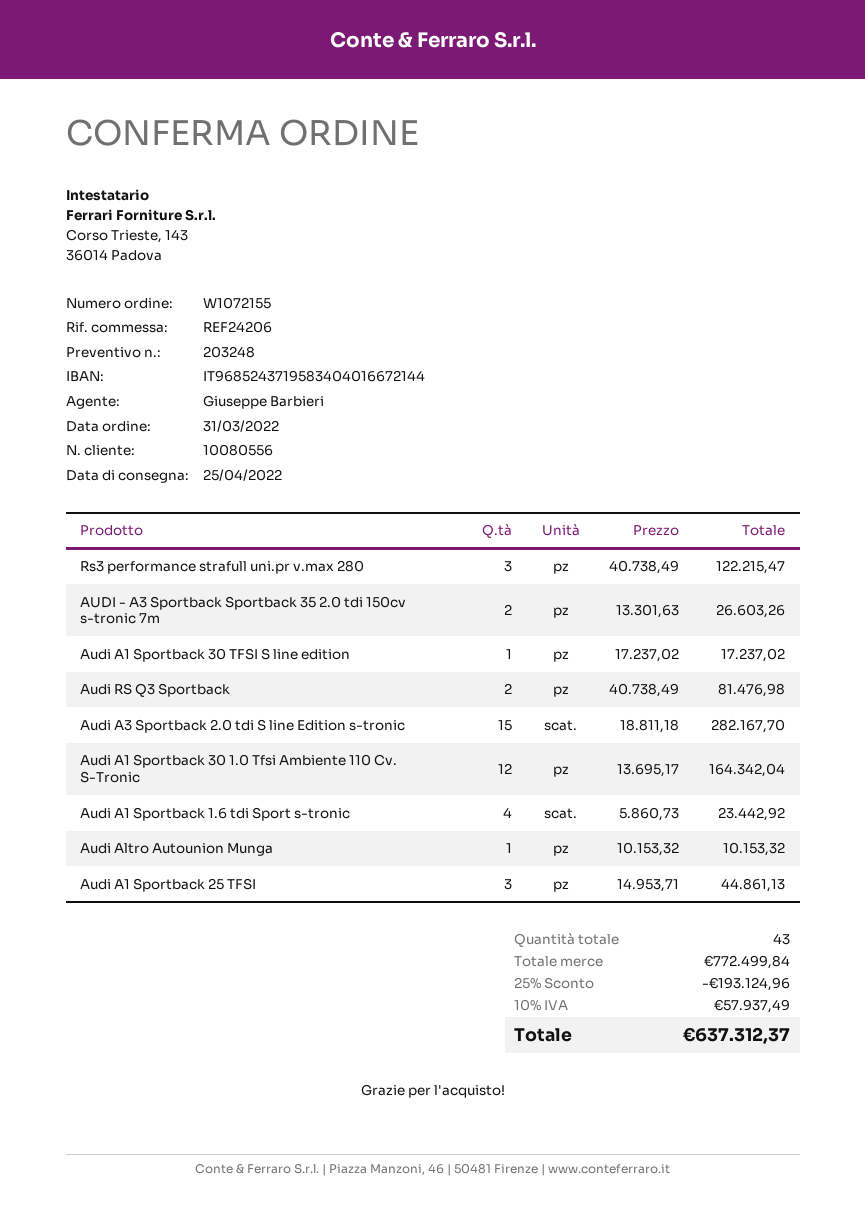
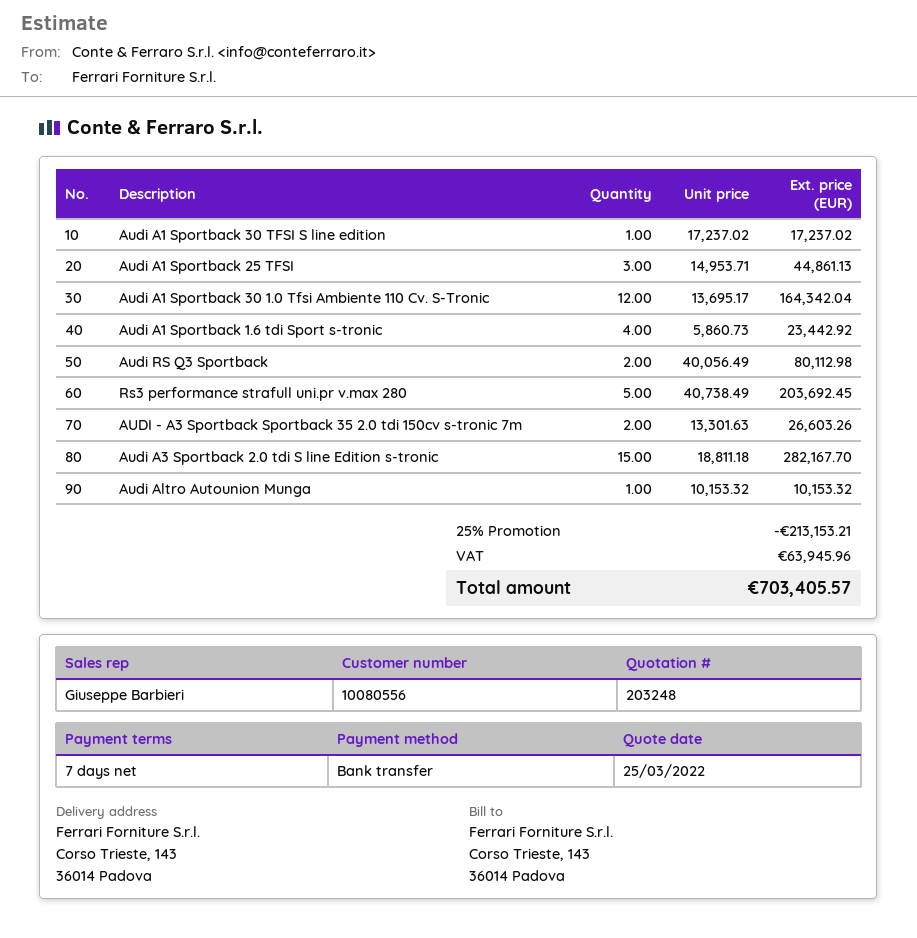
Rs3 performance strafull uni.pr v.max 280: 3 x 40738.49 = 122215.47 -> 5 x 40738.49 = 203692.45
Audi RS Q3 Sportback: 2 x 40738.49 = 81476.98 -> 2 x 40056.49 = 80112.98
discount: 25% = 193124.96 -> 25% = 213153.21
tax: 57937.49 -> 63945.96
total: 637312.37 -> 703405.57

